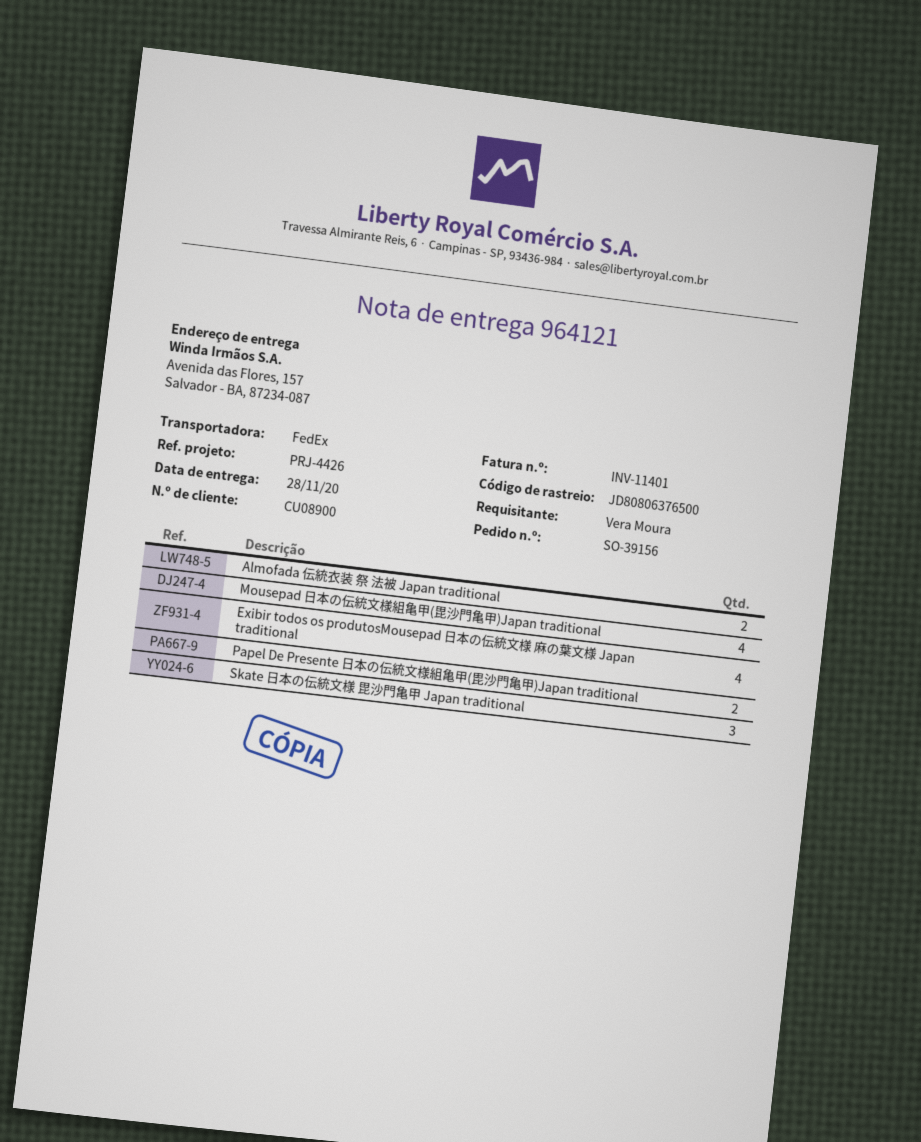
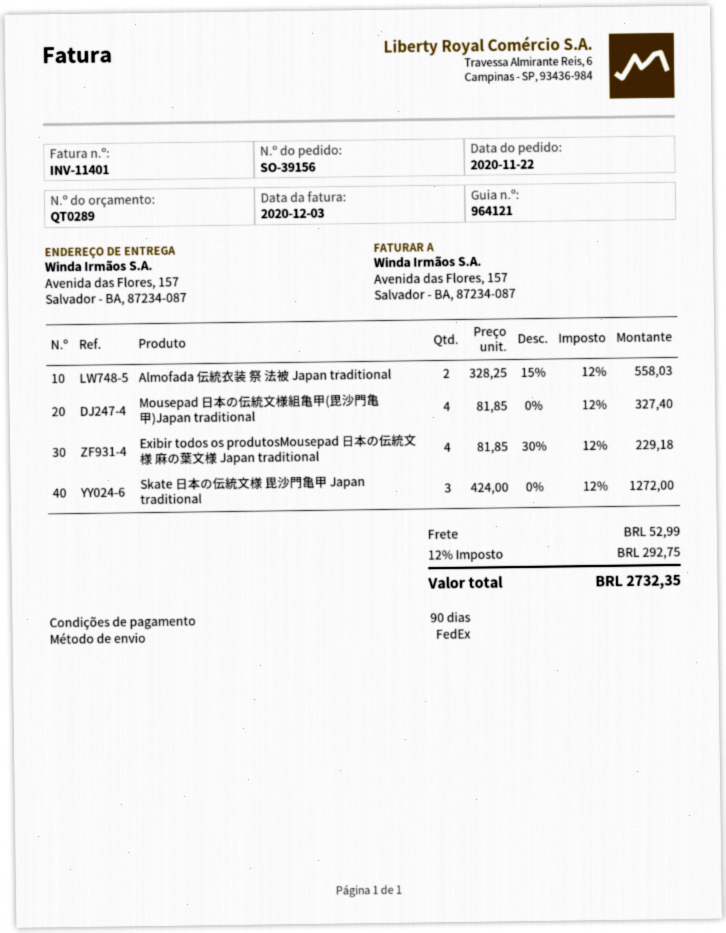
Papel De Presente 日本の伝統文様組亀甲(毘沙門亀甲)Japan traditional: 2 -> none

